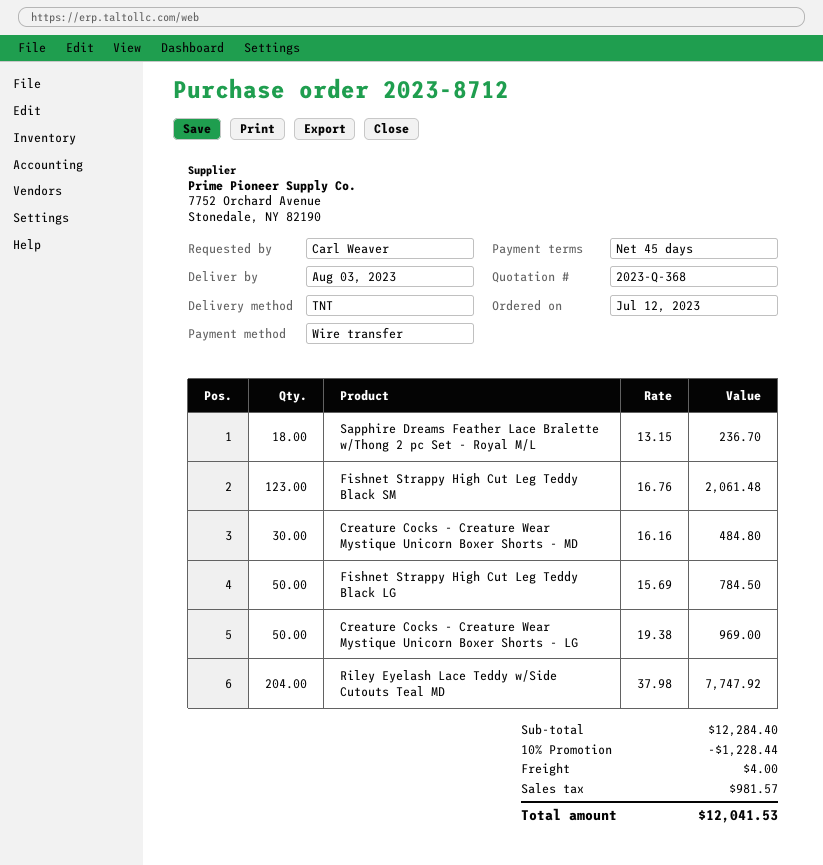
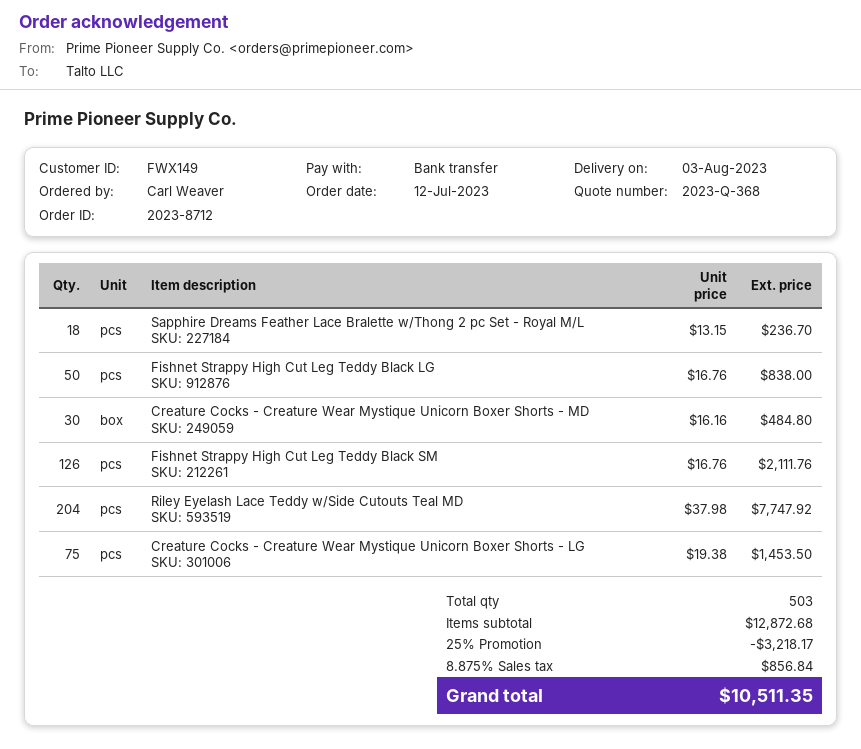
Fishnet Strappy High Cut Leg Teddy Black SM: 123 x 16.76 = 2061.48 -> 126 x 16.76 = 2111.76
Fishnet Strappy High Cut Leg Teddy Black LG: 50 x 15.69 = 784.50 -> 50 x 16.76 = 838.00
Creature Cocks - Creature Wear Mystique Unicorn Boxer Shorts - LG: 50 x 19.38 = 969.00 -> 75 x 19.38 = 1453.50
subtotal: 12284.40 -> 12872.68
discount: 10% = 1228.44 -> 25% = 3218.17
shipping: 4.00 -> none
tax: 981.57 -> 856.84
total: 12041.53 -> 10511.35

